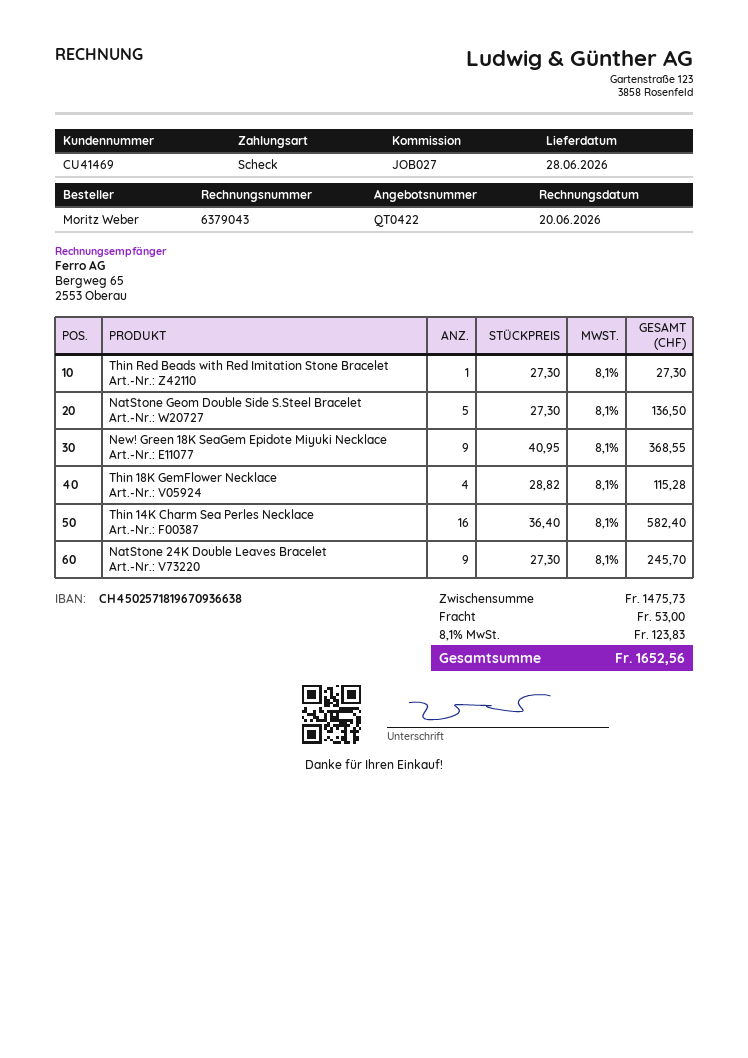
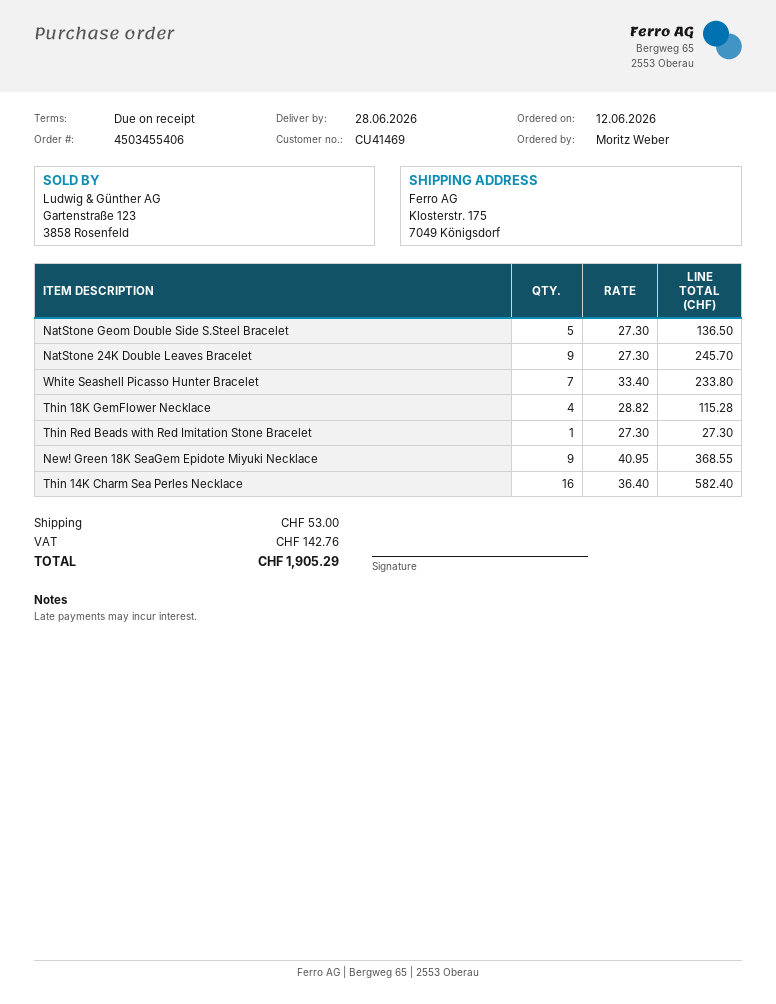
White Seashell Picasso Hunter Bracelet: none -> 7 x 33.40 = 233.80
tax: 123.83 -> 142.76
total: 1652.56 -> 1905.29

